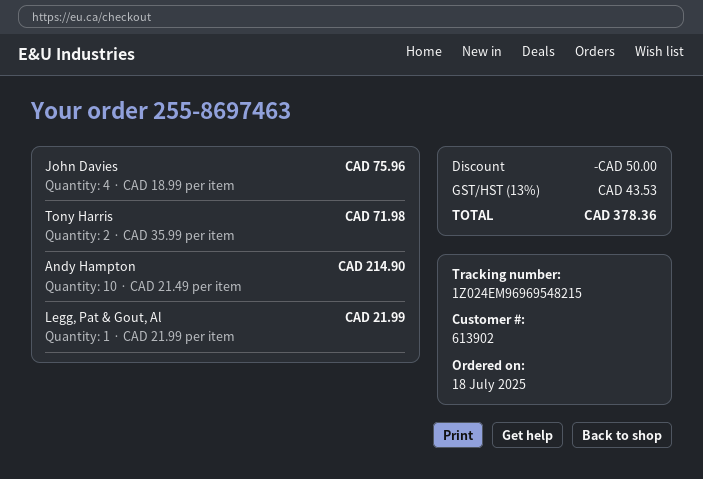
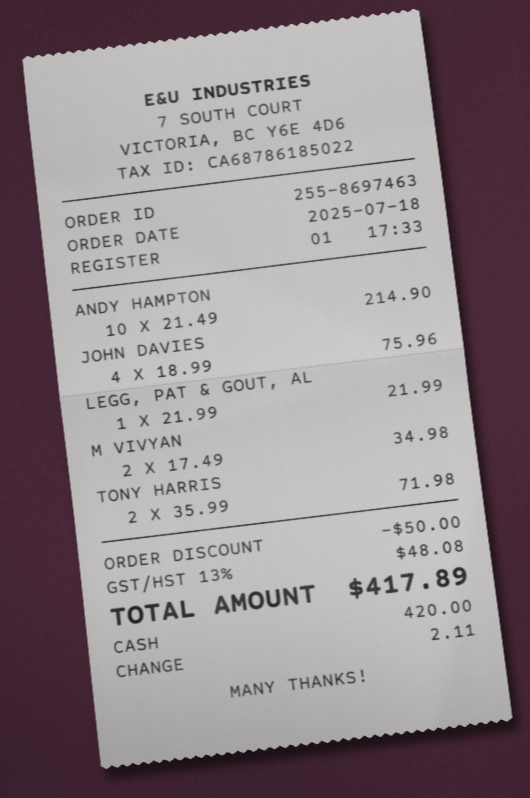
M VIVYAN: none -> 2 x 17.49 = 34.98
tax: 13% = 43.53 -> 13% = 48.08
total: 378.36 -> 417.89

